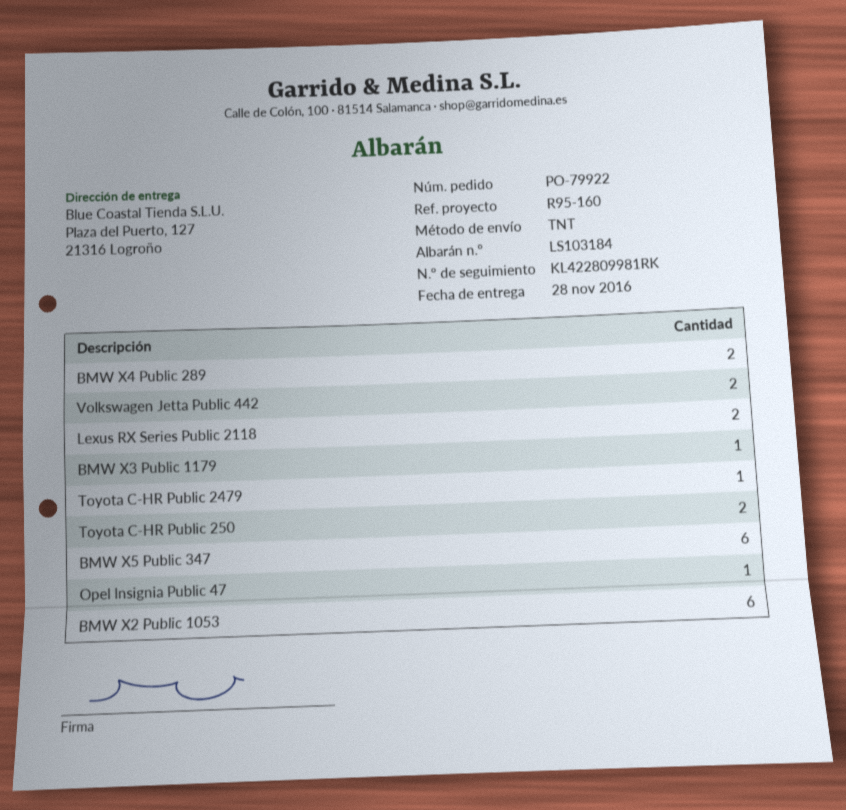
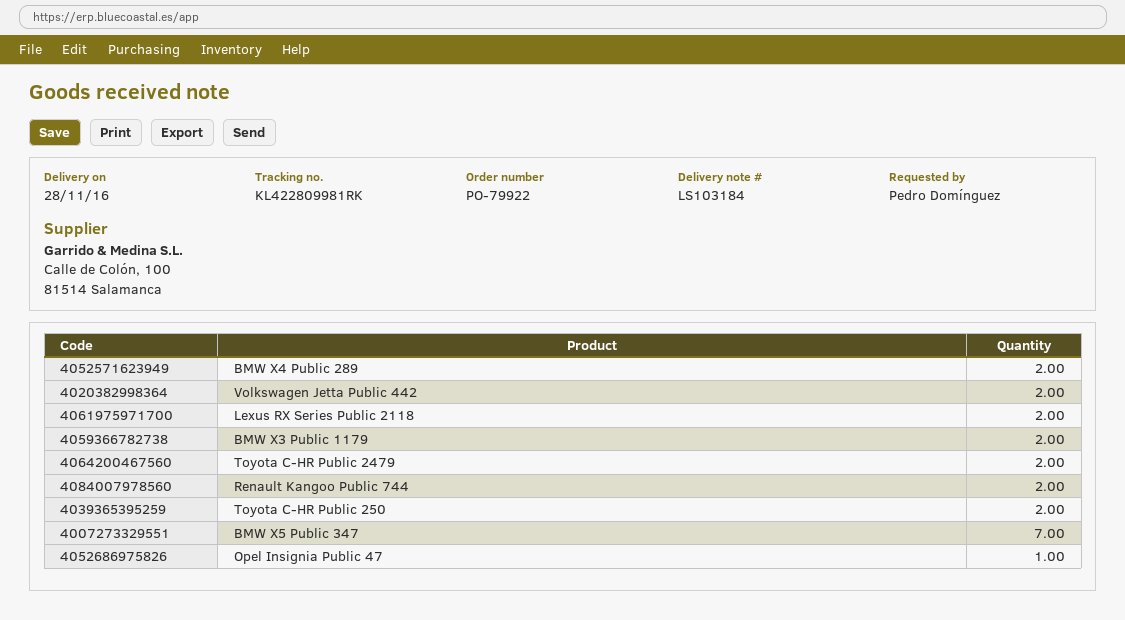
BMW X3 Public 1179: 1 -> 2
Toyota C-HR Public 2479: 1 -> 2
BMW X5 Public 347: 6 -> 7
BMW X2 Public 1053: 6 -> none
Renault Kangoo Public 744: none -> 2

